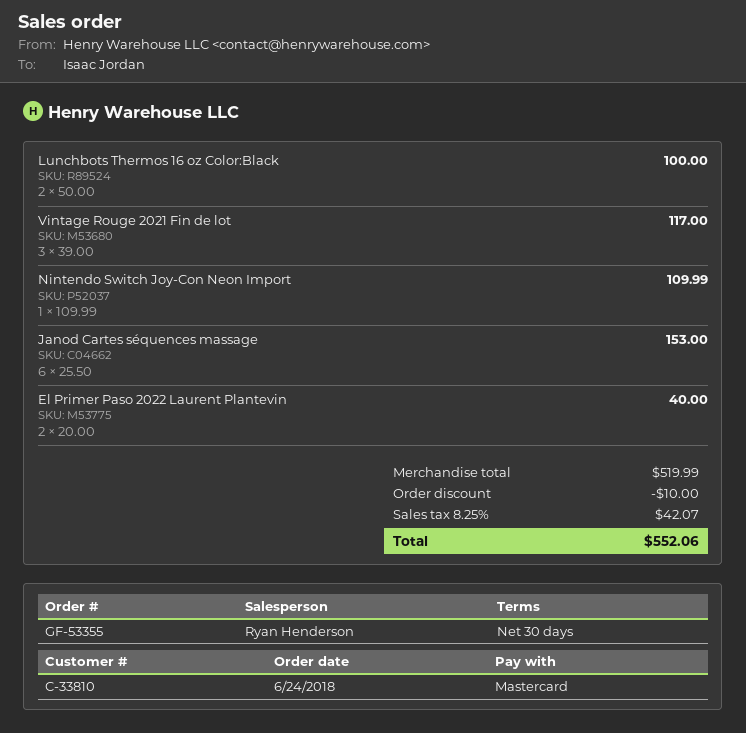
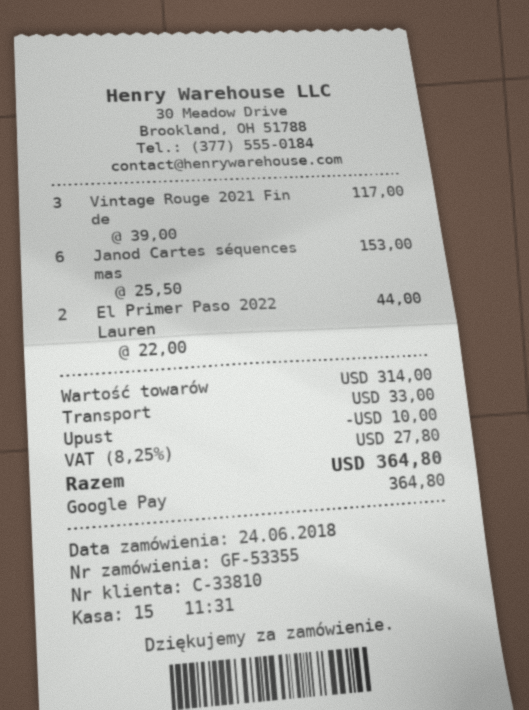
payment method: Mastercard -> Google Pay
Lunchbots Thermos 16 oz Color:Black: 2 x 50.00 = 100.00 -> none
Nintendo Switch Joy-Con Neon Import: 1 x 109.99 = 109.99 -> none
El Primer Paso 2022 Laurent Plantevin: 2 x 20.00 = 40.00 -> 2 x 22.00 = 44.00
subtotal: 519.99 -> 314.00
shipping: none -> 33.00
tax: 8.25% = 42.07 -> 8.25% = 27.80
total: 552.06 -> 364.80

